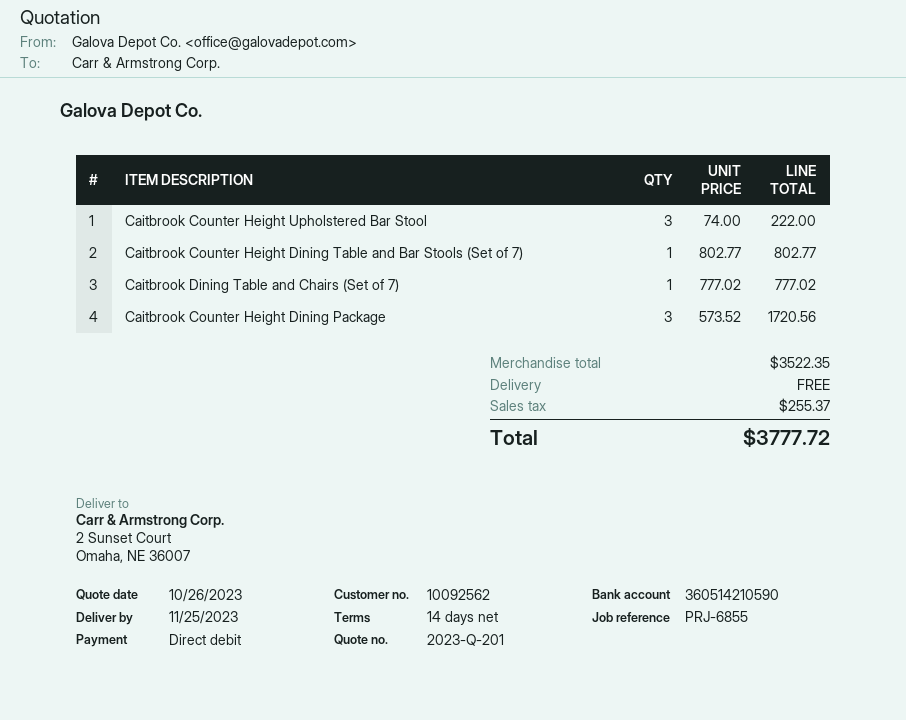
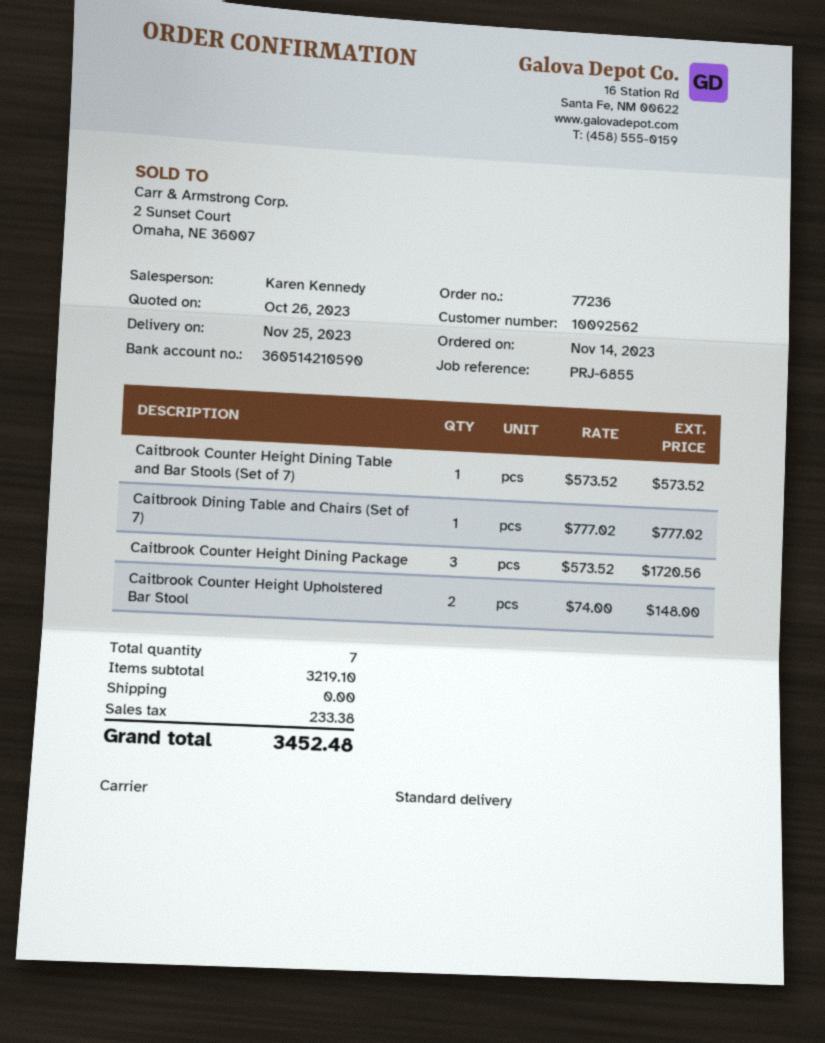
Caitbrook Counter Height Upholstered Bar Stool: 3 x 74.00 = 222.00 -> 2 x 74.00 = 148.00
Caitbrook Counter Height Dining Table and Bar Stools (Set of 7): 1 x 802.77 = 802.77 -> 1 x 573.52 = 573.52
subtotal: 3522.35 -> 3219.10
tax: 255.37 -> 233.38
total: 3777.72 -> 3452.48

